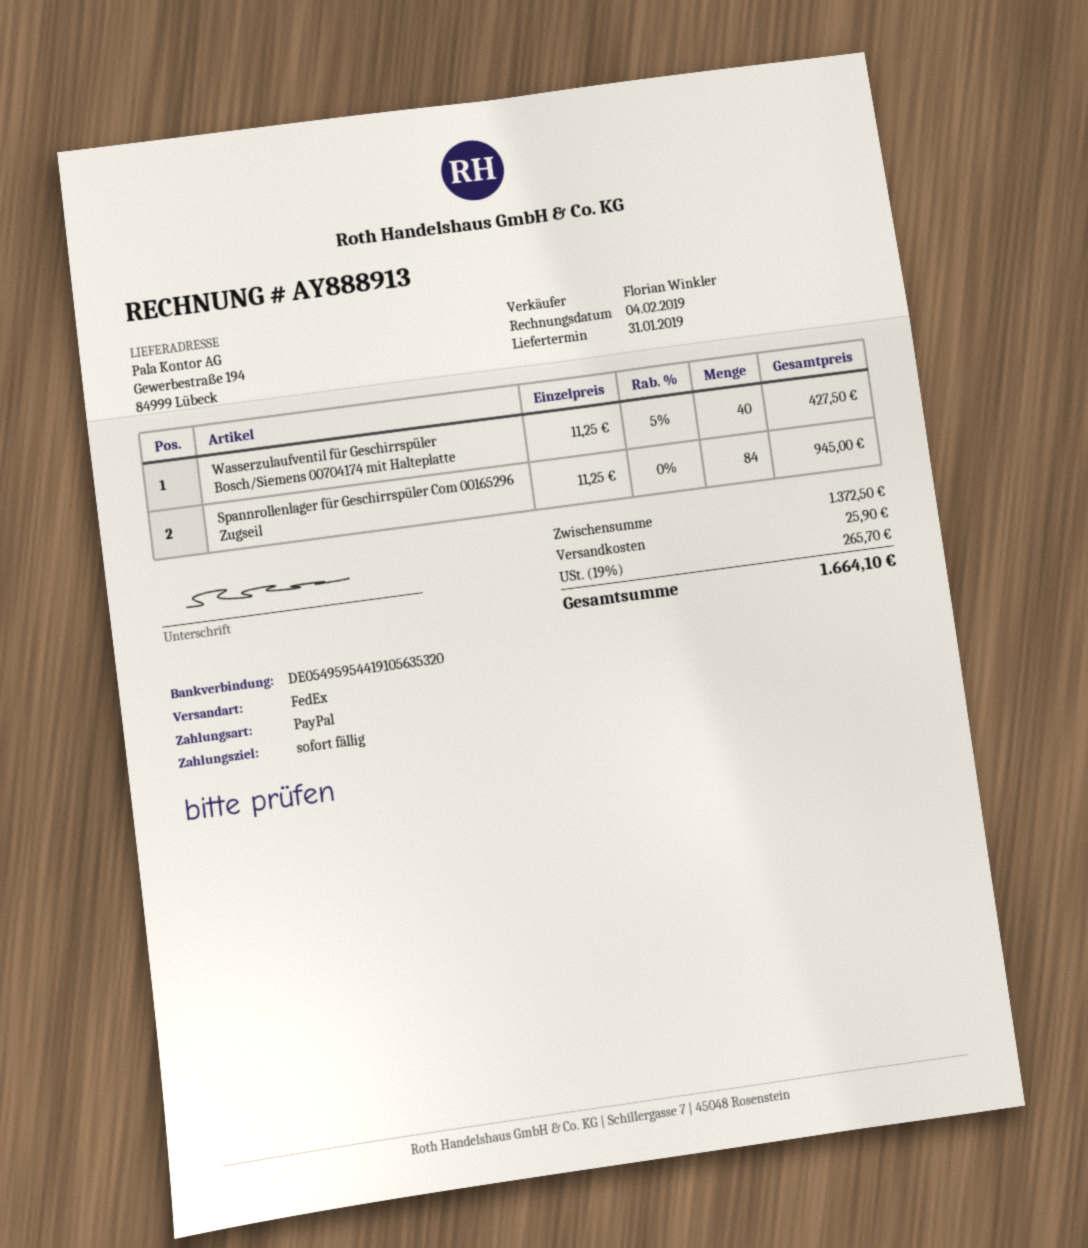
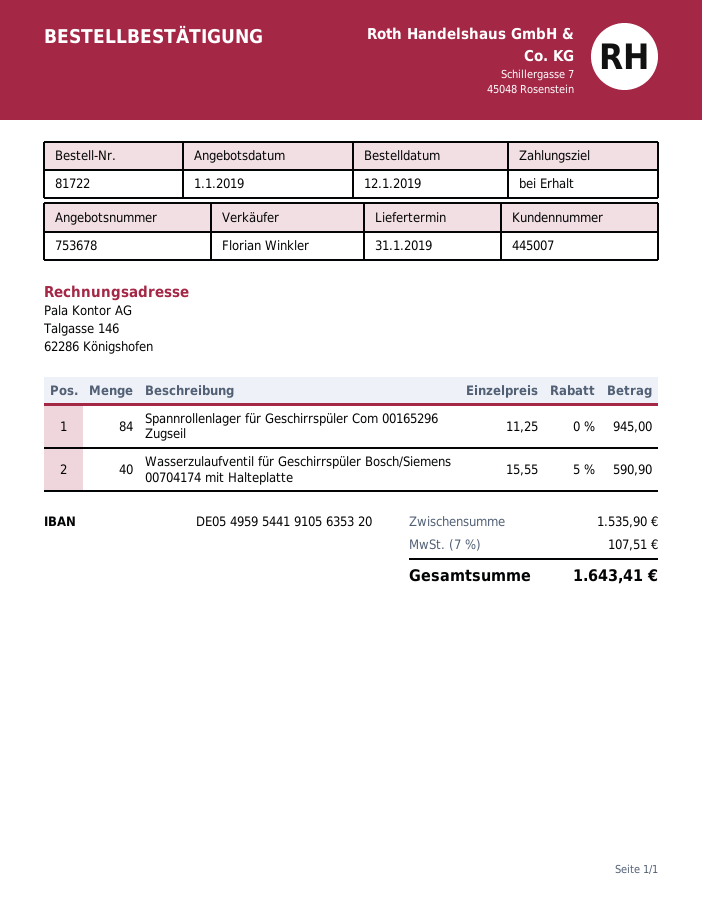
Wasserzulaufventil für Geschirrspüler Bosch/Siemens 00704174 mit Halteplatte: 40 x 11.25 - 5% = 427.50 -> 40 x 15.55 - 5% = 590.90
subtotal: 1372.50 -> 1535.90
shipping: 25.90 -> none
tax: 19% = 265.70 -> 7% = 107.51
total: 1664.10 -> 1643.41

